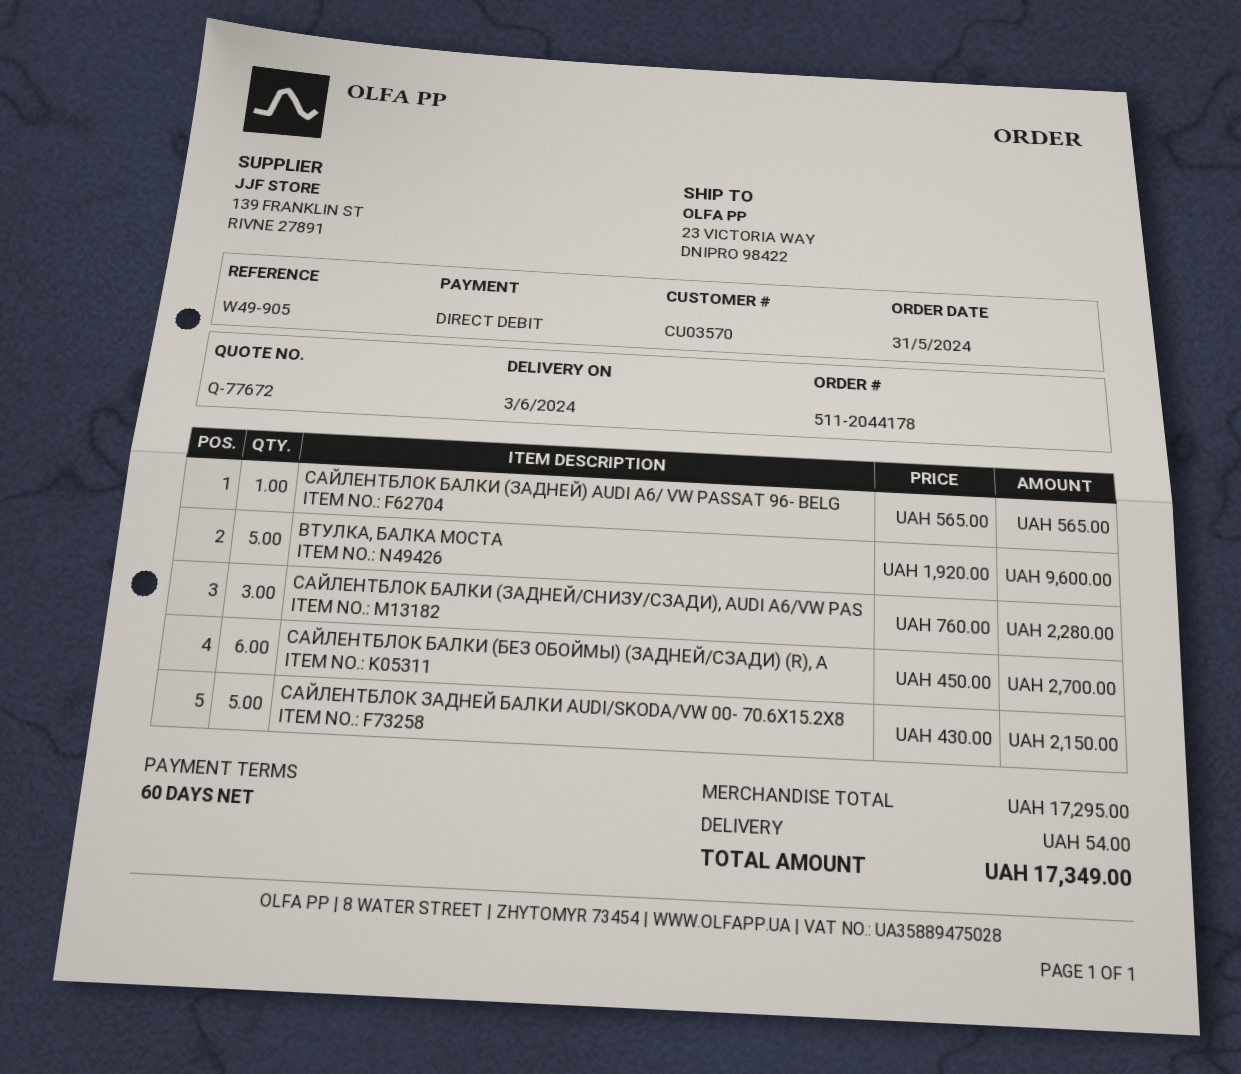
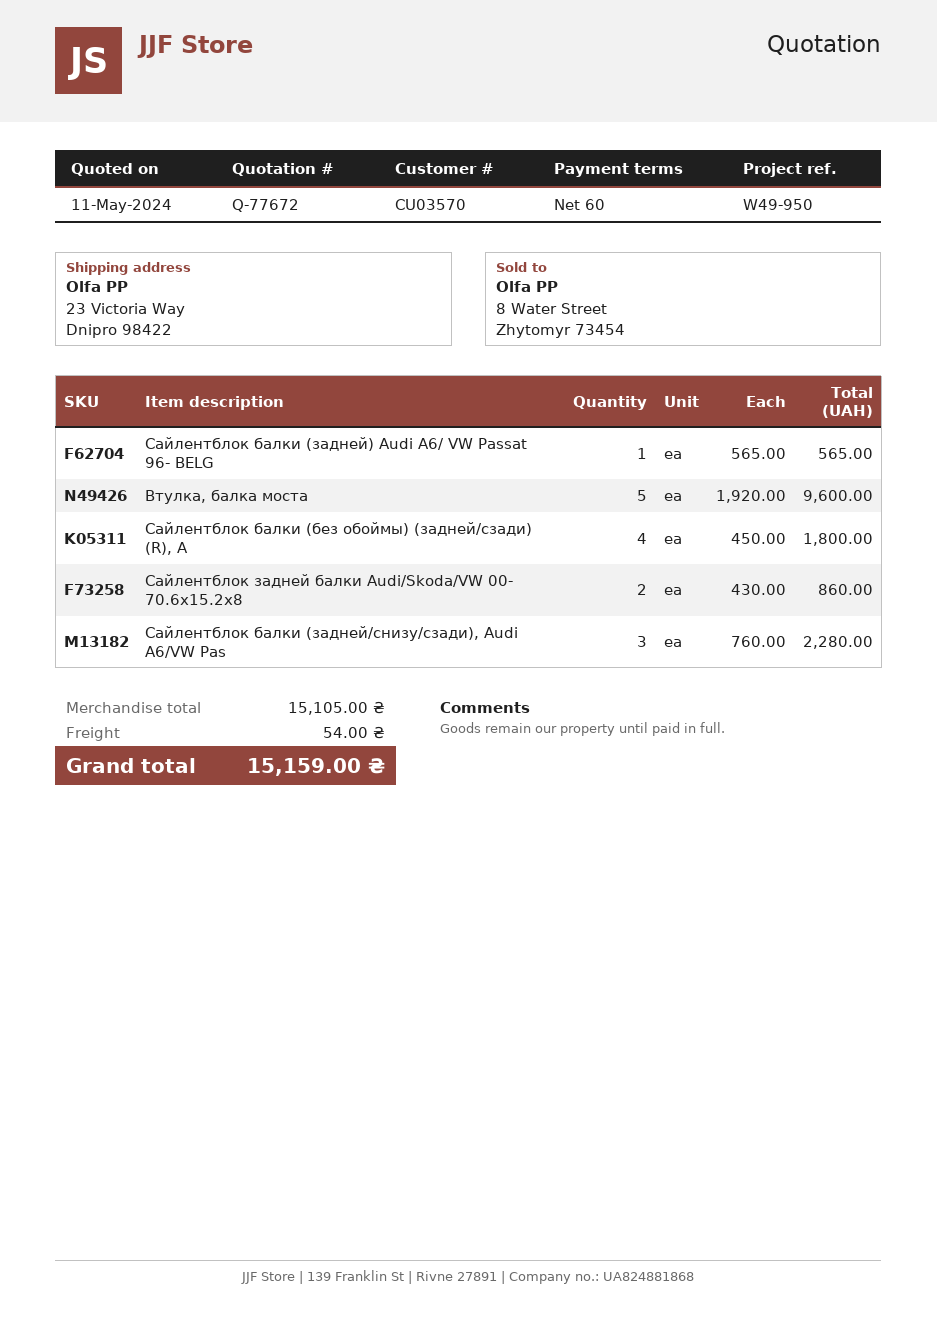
reference: W49-905 -> W49-950
САЙЛЕНТБЛОК БАЛКИ (БЕЗ ОБОЙМЫ) (ЗАДНЕЙ/СЗАДИ) (R), A: 6 x 450.00 = 2700.00 -> 4 x 450.00 = 1800.00
САЙЛЕНТБЛОК ЗАДНЕЙ БАЛКИ AUDI/SKODA/VW 00- 70.6X15.2X8: 5 x 430.00 = 2150.00 -> 2 x 430.00 = 860.00
subtotal: 17295.00 -> 15105.00
total: 17349.00 -> 15159.00

